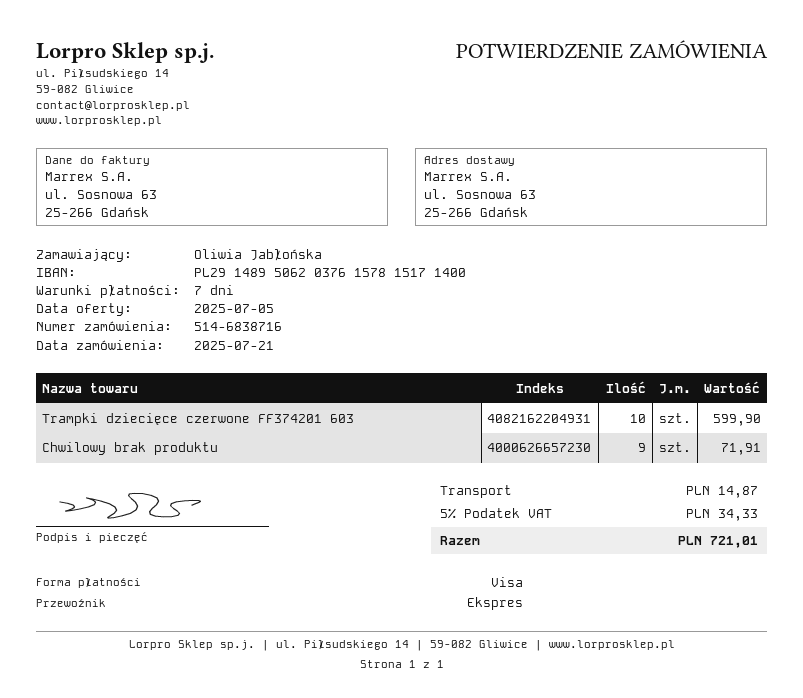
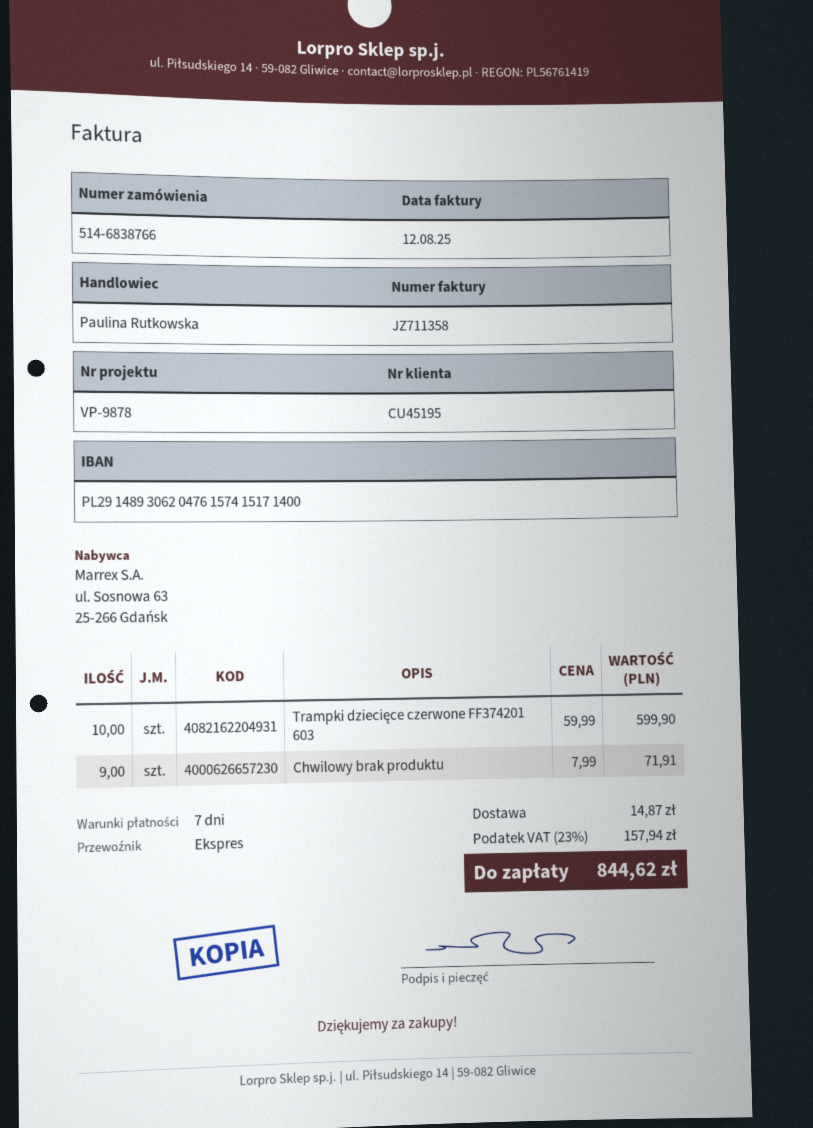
order number: 514-6838716 -> 514-6838766
bank account: PL29148950620376157815171400 -> PL29148930620476157415171400
tax: 5% = 34.33 -> 23% = 157.94
total: 721.01 -> 844.62

